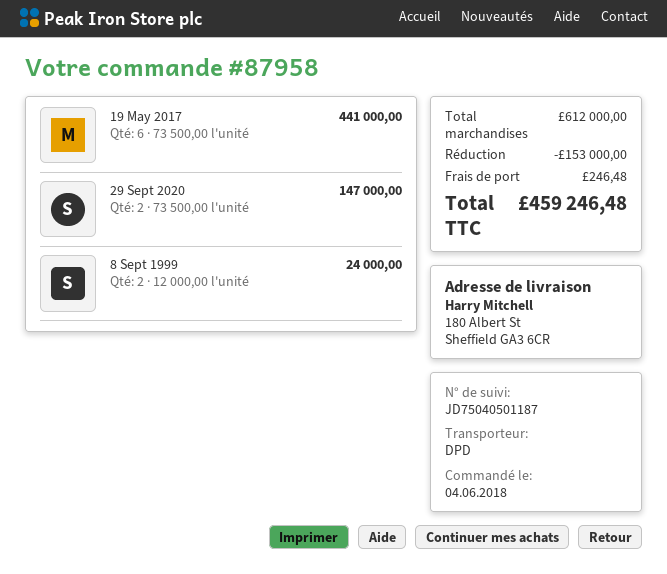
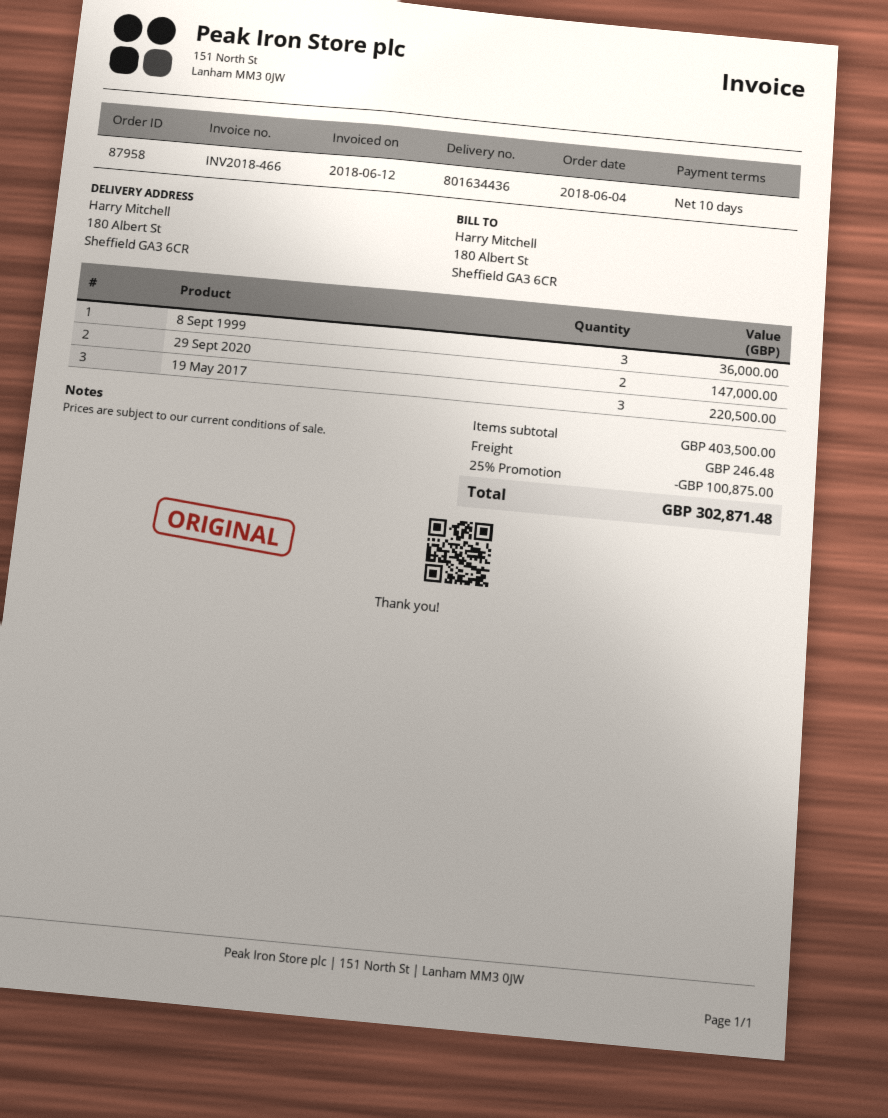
19 May 2017: 6 for 441000.00 -> 3 for 220500.00
8 Sept 1999: 2 for 24000.00 -> 3 for 36000.00
subtotal: 612000.00 -> 403500.00
discount: 153000.00 -> 100875.00
total: 459246.48 -> 302871.48

